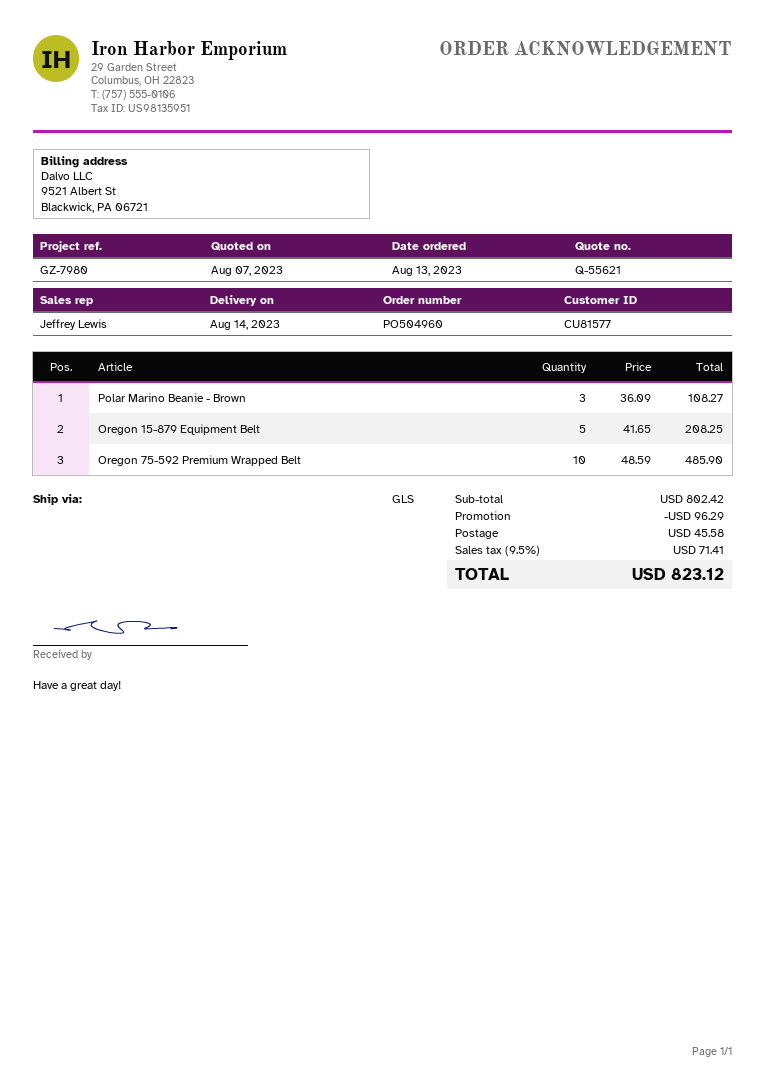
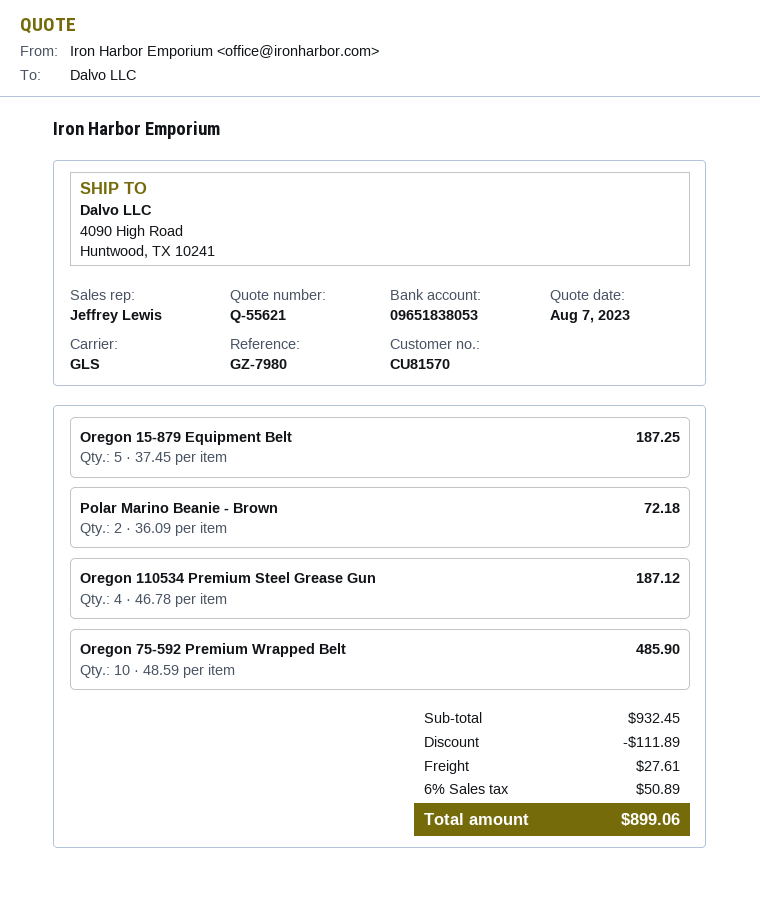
customer number: CU81577 -> CU81570
Polar Marino Beanie - Brown: 3 x 36.09 = 108.27 -> 2 x 36.09 = 72.18
Oregon 15-879 Equipment Belt: 5 x 41.65 = 208.25 -> 5 x 37.45 = 187.25
Oregon 110534 Premium Steel Grease Gun: none -> 4 x 46.78 = 187.12
subtotal: 802.42 -> 932.45
discount: 96.29 -> 111.89
shipping: 45.58 -> 27.61
tax: 9.5% = 71.41 -> 6% = 50.89
total: 823.12 -> 899.06

